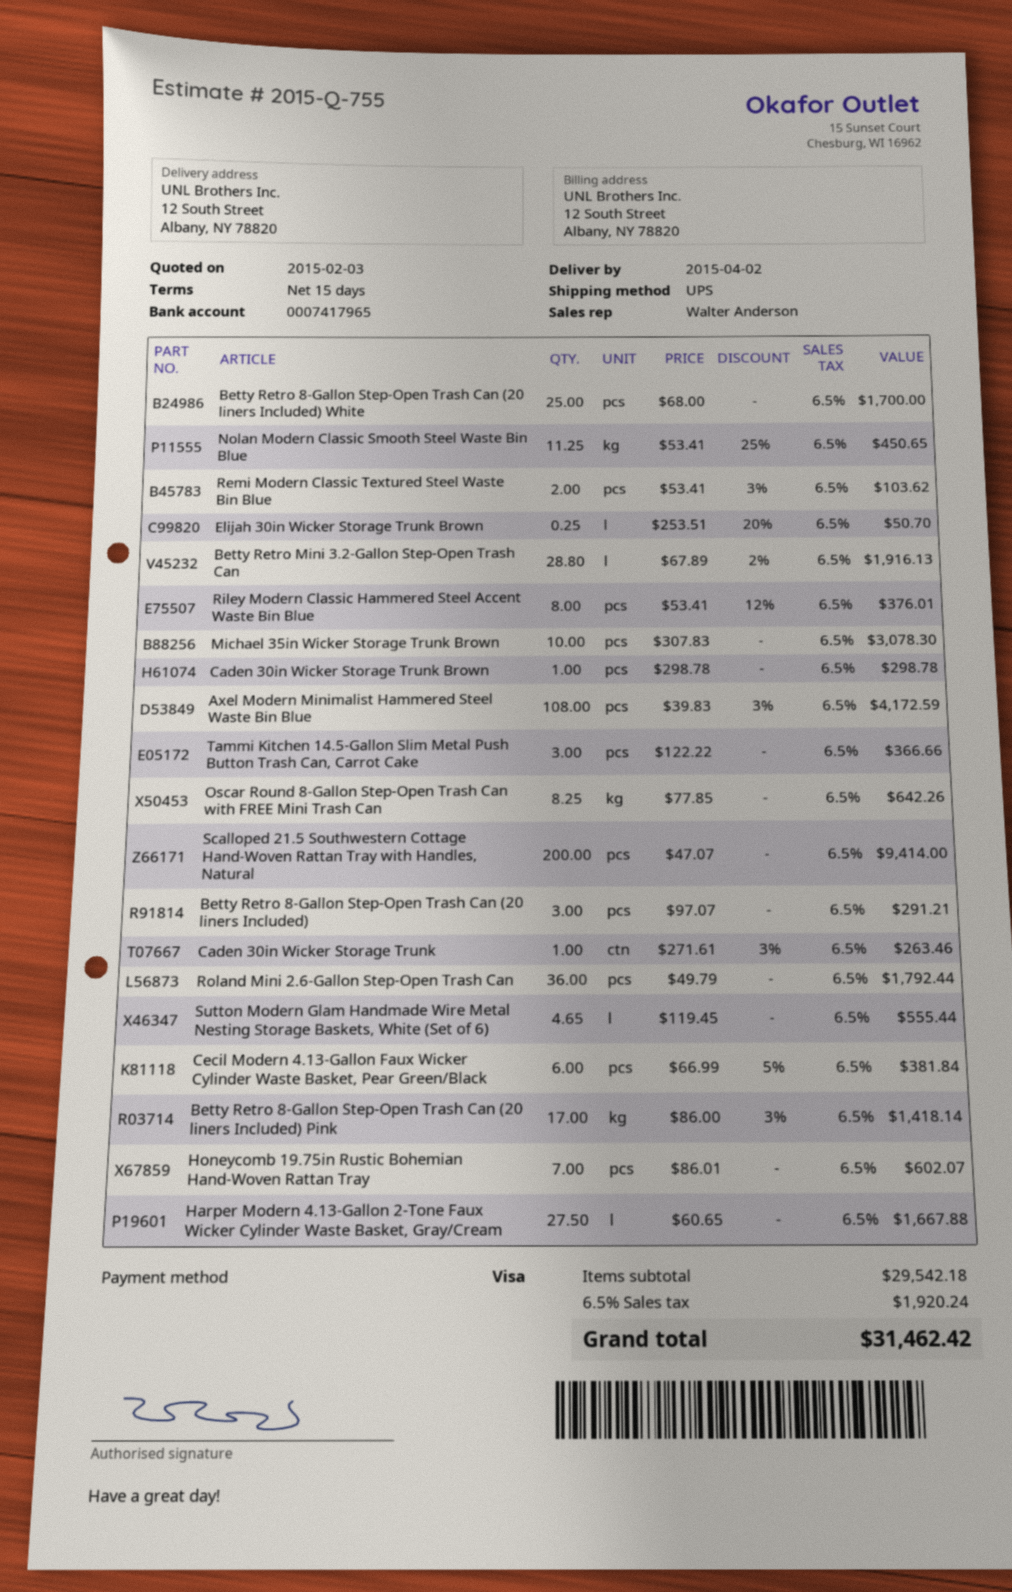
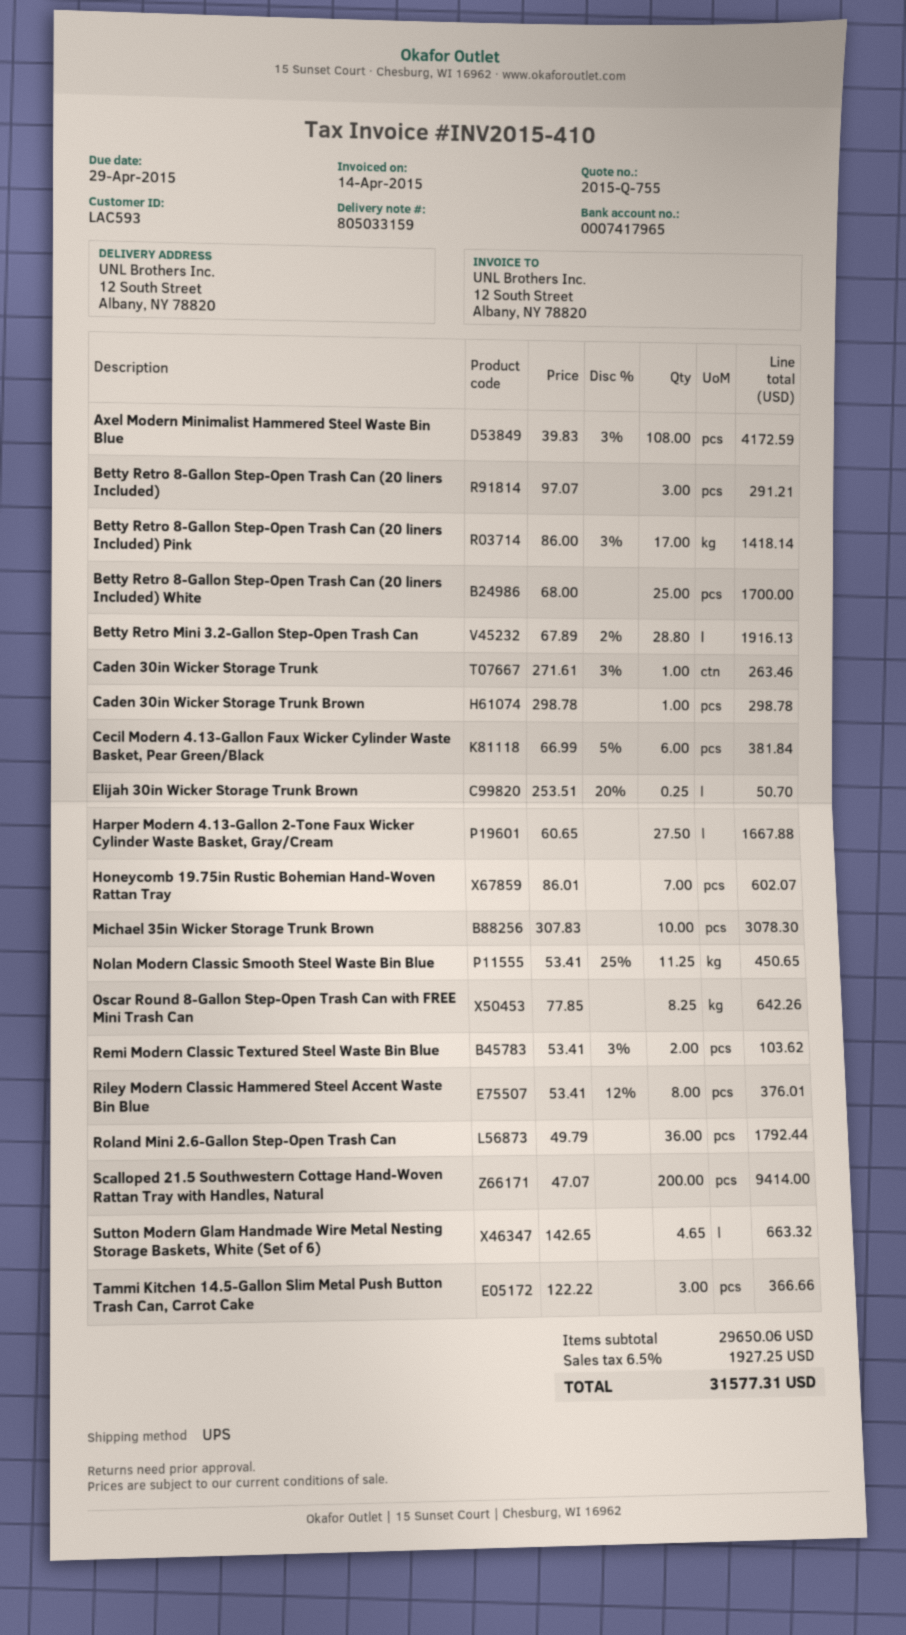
Sutton Modern Glam Handmade Wire Metal Nesting Storage Baskets, White (Set of 6): 4.65 x 119.45 = 555.44 -> 4.65 x 142.65 = 663.32
subtotal: 29542.18 -> 29650.06
tax: 6.5% = 1920.24 -> 6.5% = 1927.25
total: 31462.42 -> 31577.31

